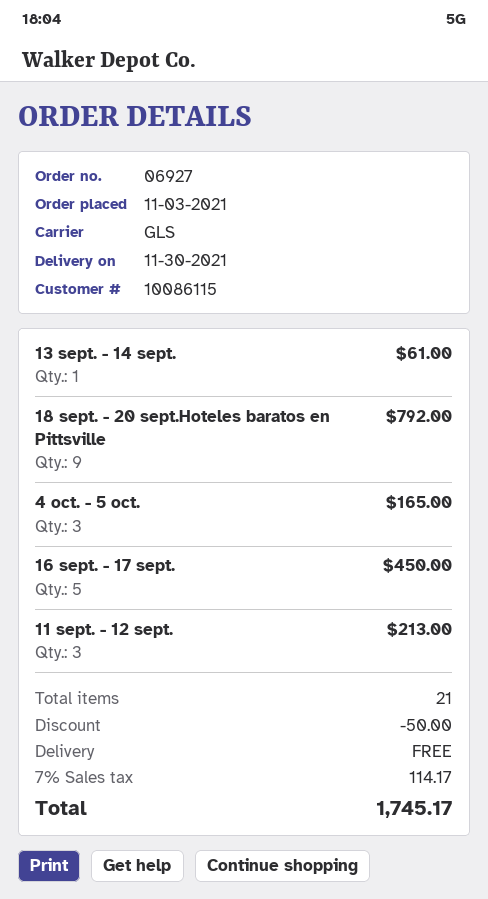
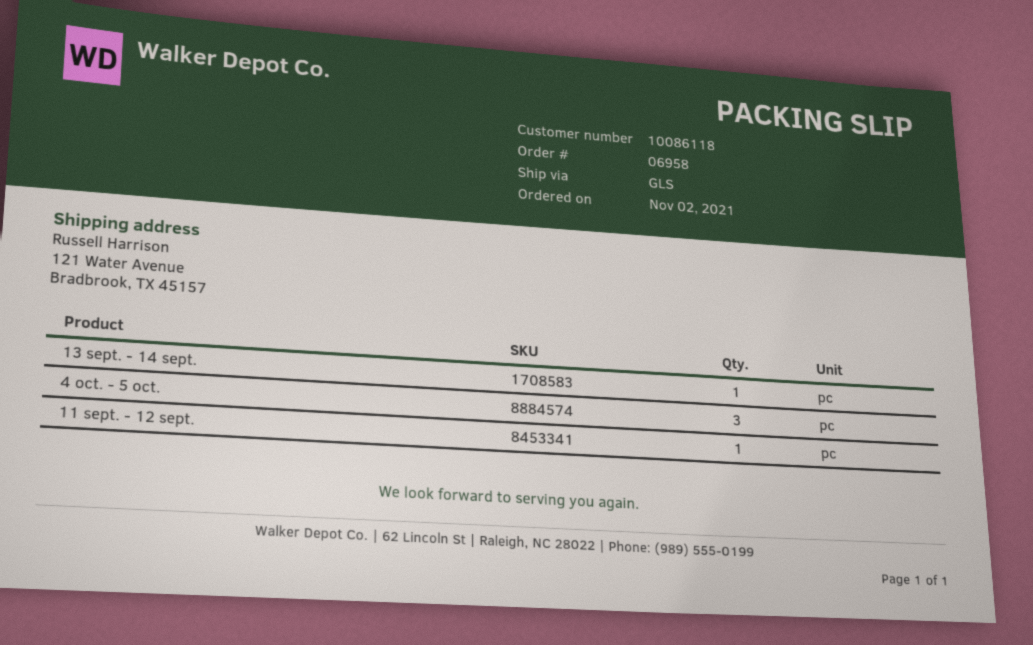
order number: 06927 -> 06958
order date: 2021-11-03 -> 2021-11-02
customer number: 10086115 -> 10086118
18 sept. - 20 sept.Hoteles baratos en Pittsville: 9 -> none
16 sept. - 17 sept.: 5 -> none
11 sept. - 12 sept.: 3 -> 1

